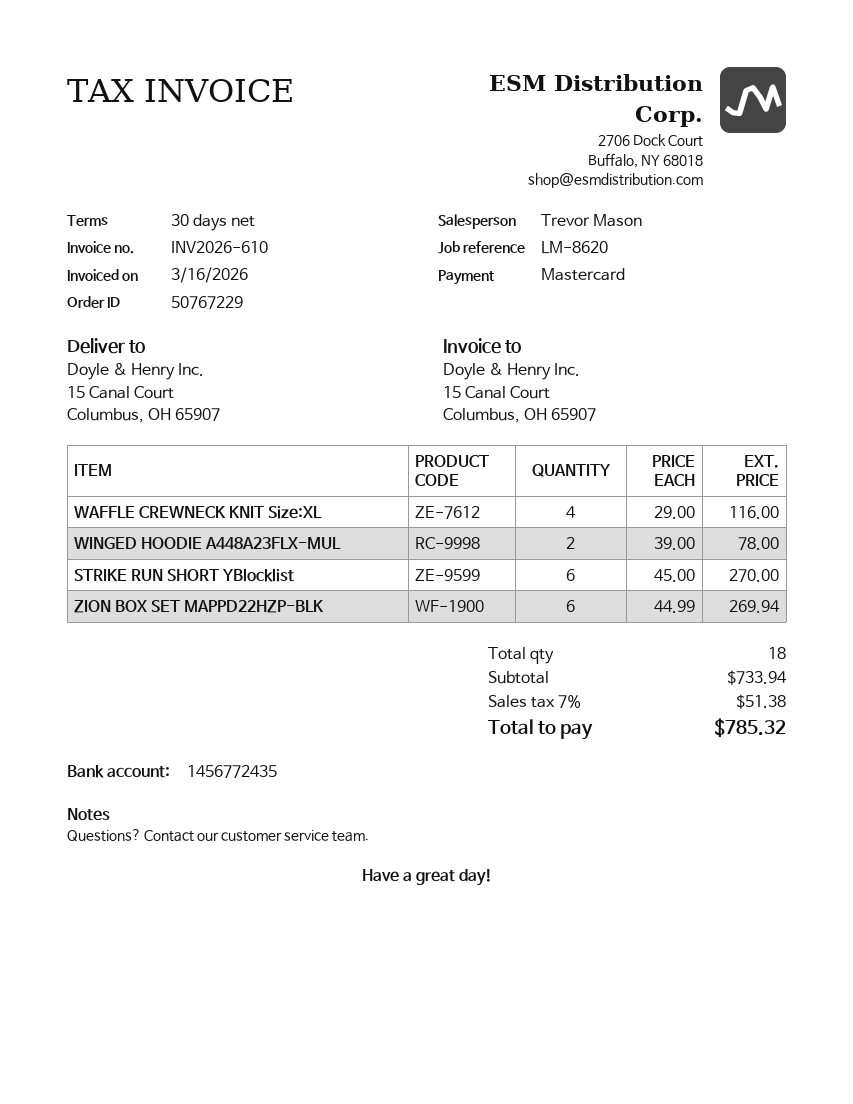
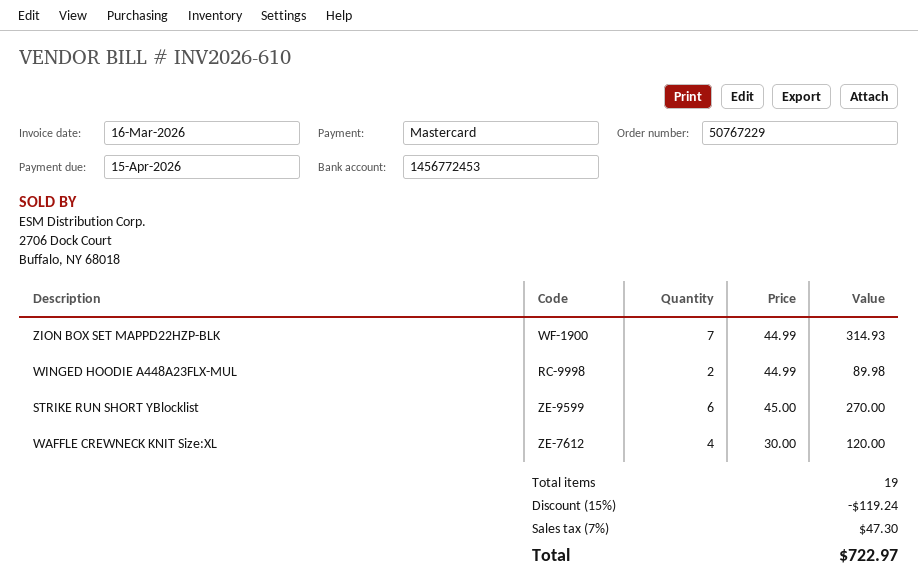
bank account: 1456772435 -> 1456772453
WAFFLE CREWNECK KNIT Size:XL: 4 x 29.00 = 116.00 -> 4 x 30.00 = 120.00
WINGED HOODIE A448A23FLX-MUL: 2 x 39.00 = 78.00 -> 2 x 44.99 = 89.98
ZION BOX SET MAPPD22HZP-BLK: 6 x 44.99 = 269.94 -> 7 x 44.99 = 314.93
total quantity: 18 -> 19
discount: none -> 15% = 119.24
tax: 7% = 51.38 -> 7% = 47.30
total: 785.32 -> 722.97

